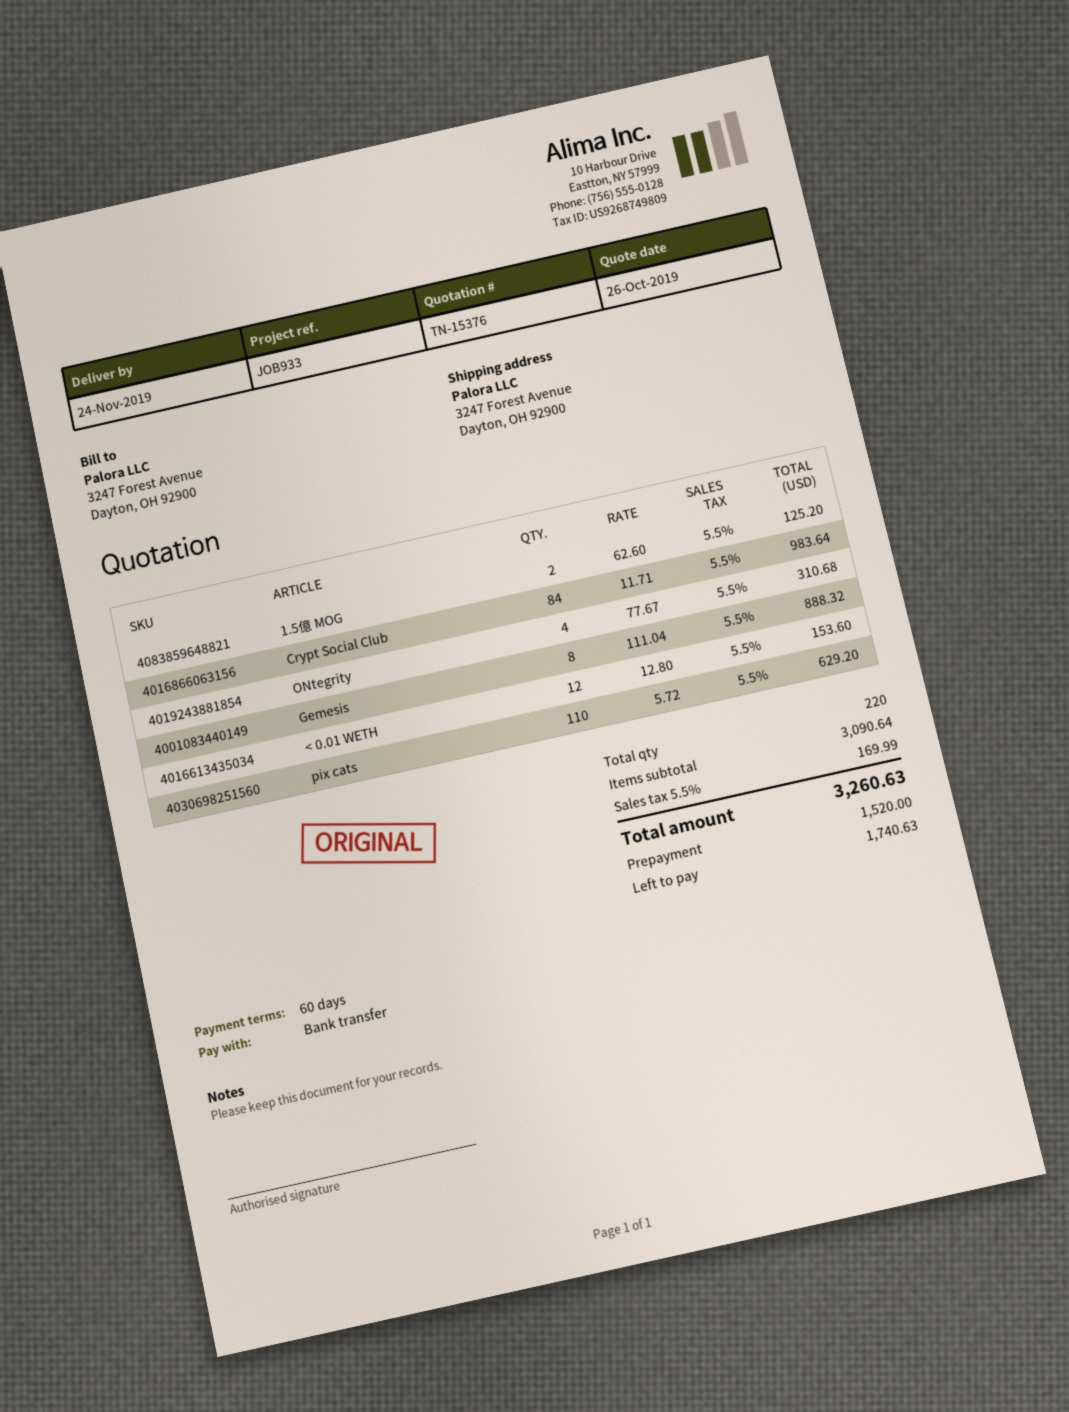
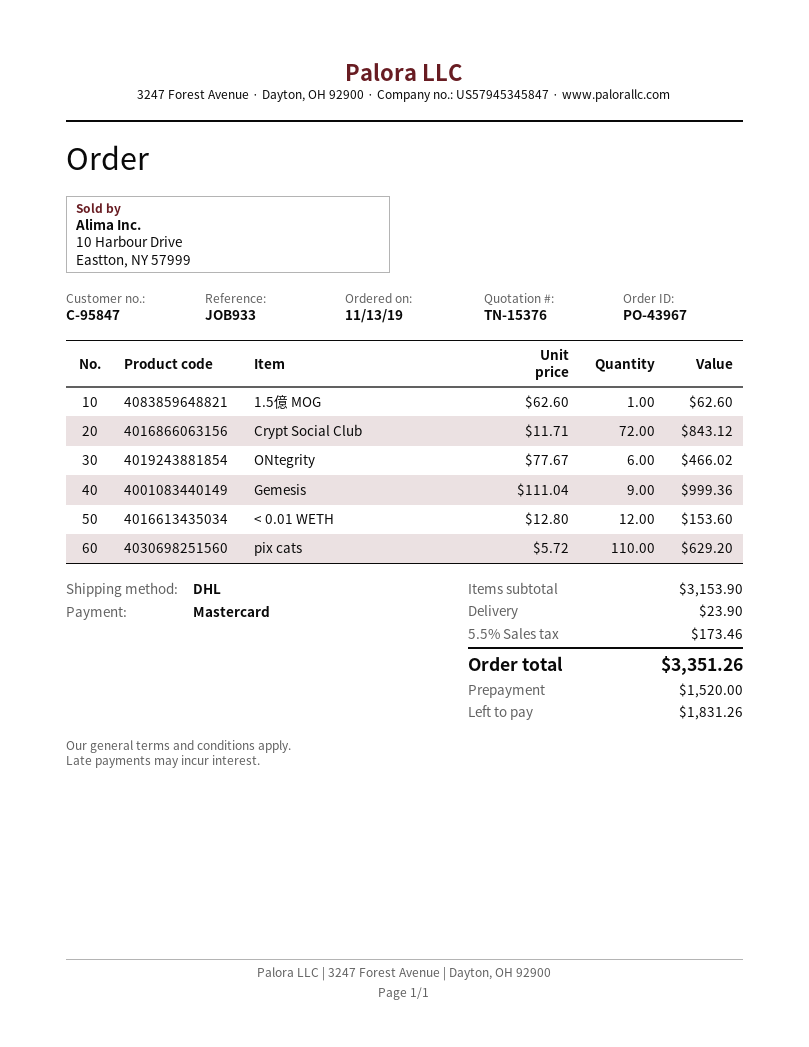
payment method: bank transfer -> Mastercard
1.5億 MOG: 2 x 62.60 = 125.20 -> 1 x 62.60 = 62.60
Crypt Social Club: 84 x 11.71 = 983.64 -> 72 x 11.71 = 843.12
ONtegrity: 4 x 77.67 = 310.68 -> 6 x 77.67 = 466.02
Gemesis: 8 x 111.04 = 888.32 -> 9 x 111.04 = 999.36
subtotal: 3090.64 -> 3153.90
shipping: none -> 23.90
tax: 5.5% = 169.99 -> 5.5% = 173.46
total: 3260.63 -> 3351.26
balance: 1740.63 -> 1831.26

